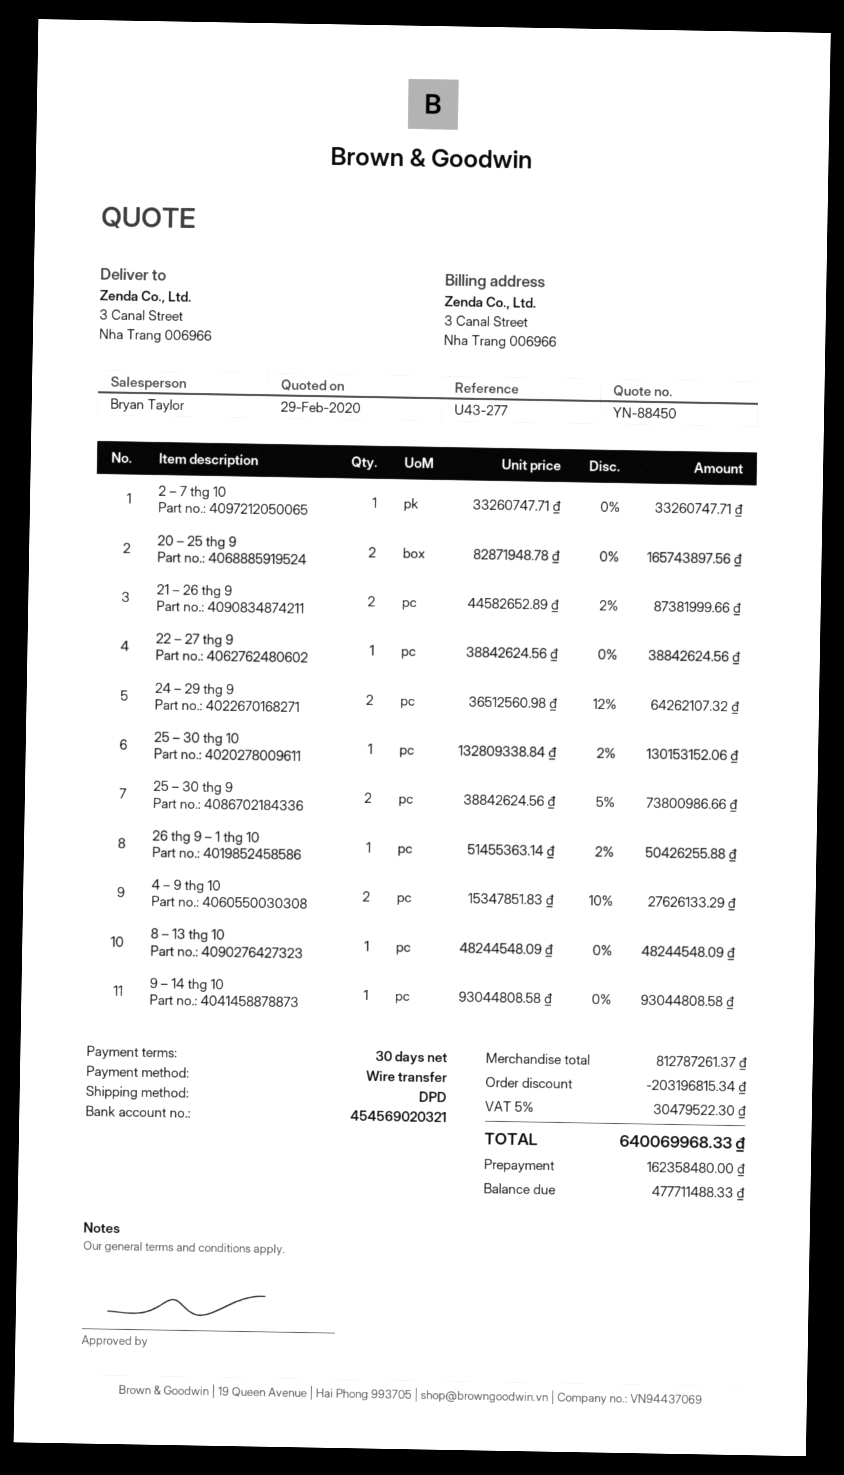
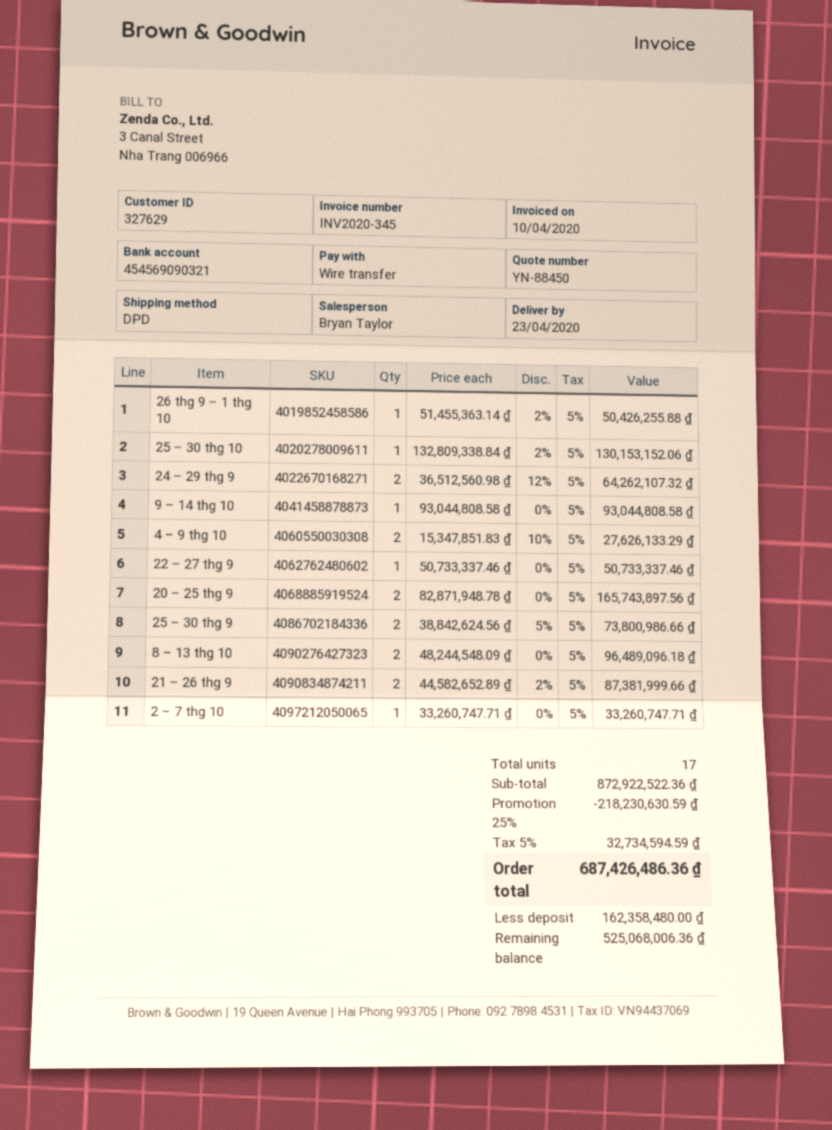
bank account: 454569020321 -> 454569090321
22 – 27 thg 9: 1 x 38842624.56 = 38842624.56 -> 1 x 50733337.46 = 50733337.46
8 – 13 thg 10: 1 x 48244548.09 = 48244548.09 -> 2 x 48244548.09 = 96489096.18
subtotal: 812787261.37 -> 872922522.36
discount: 203196815.34 -> 218230630.59
tax: 5% = 30479522.30 -> 5% = 32734594.59
total: 640069968.33 -> 687426486.36
balance: 477711488.33 -> 525068006.36

